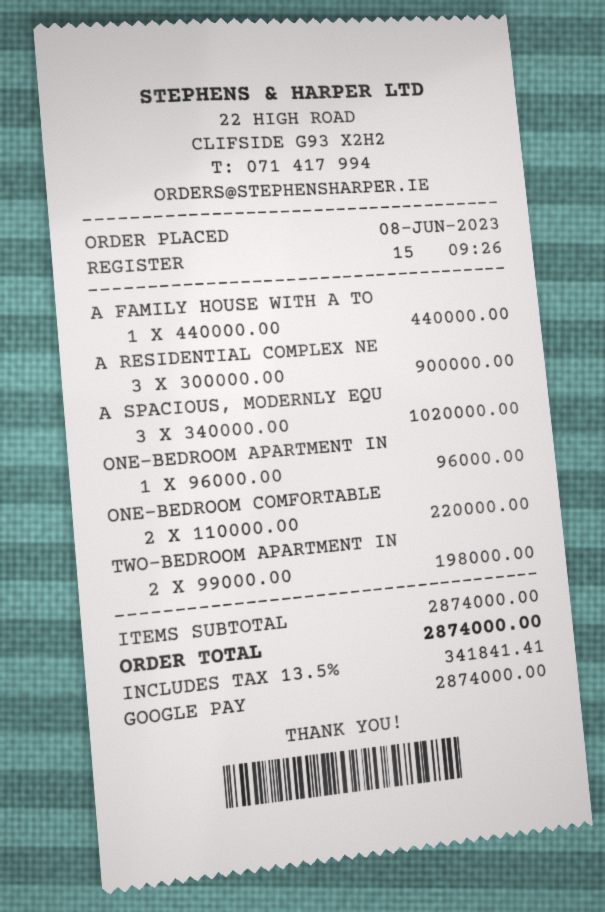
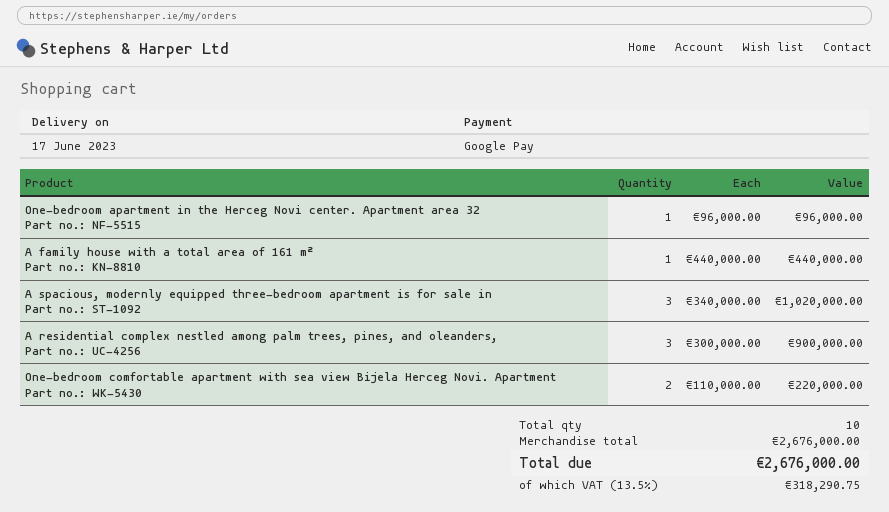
TWO-BEDROOM APARTMENT IN: 2 x 99000.00 = 198000.00 -> none
subtotal: 2874000.00 -> 2676000.00
tax: 13.5% = 341841.41 -> 13.5% = 318290.75
total: 2874000.00 -> 2676000.00

